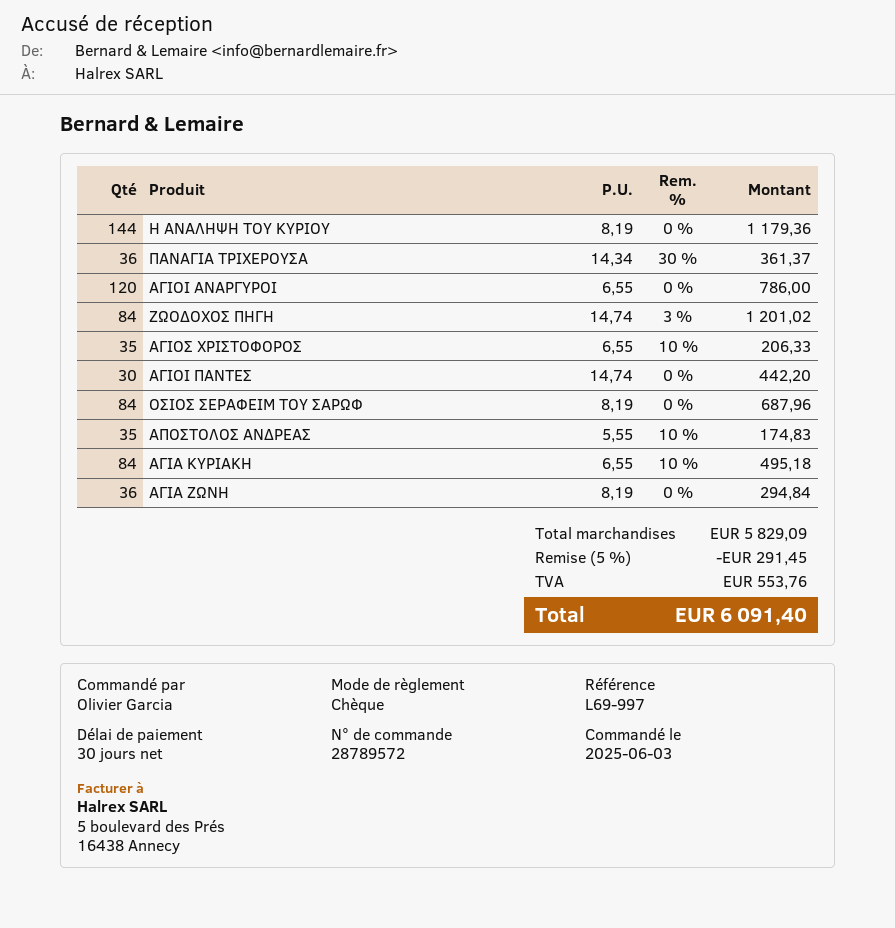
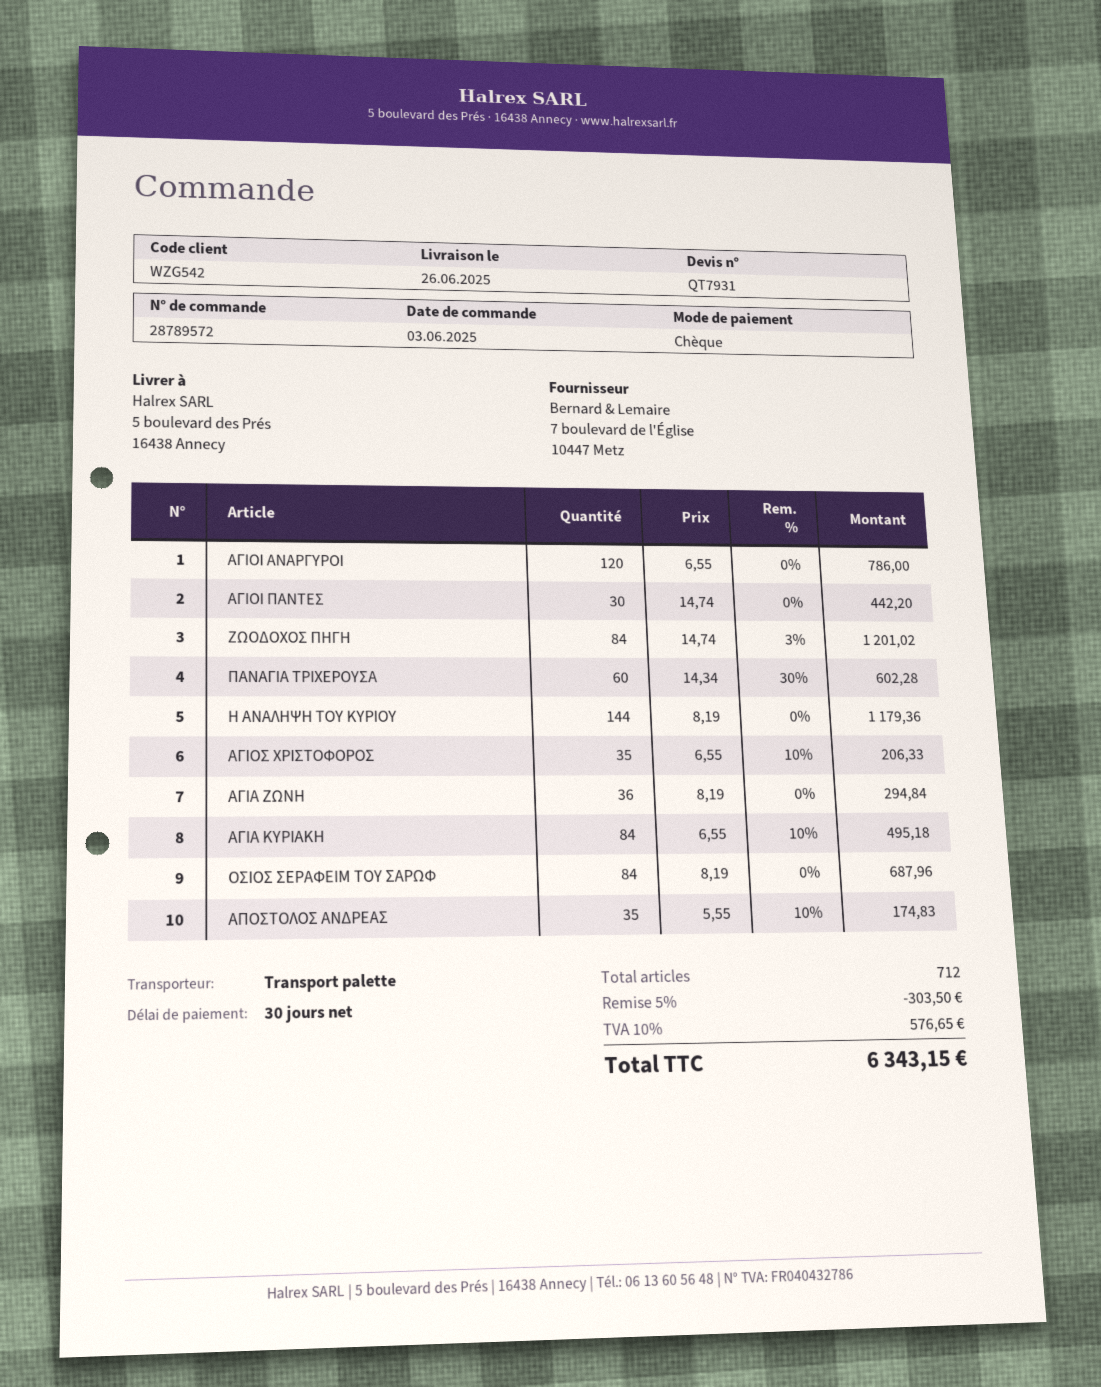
ΠΑΝΑΓΙΑ ΤΡΙΧΕΡΟΥΣΑ: 36 x 14.34 - 30% = 361.37 -> 60 x 14.34 - 30% = 602.28
discount: 5% = 291.45 -> 5% = 303.50
tax: 553.76 -> 576.65
total: 6091.40 -> 6343.15

